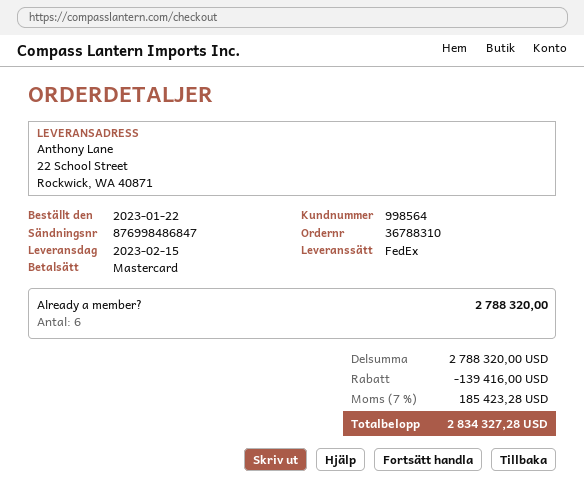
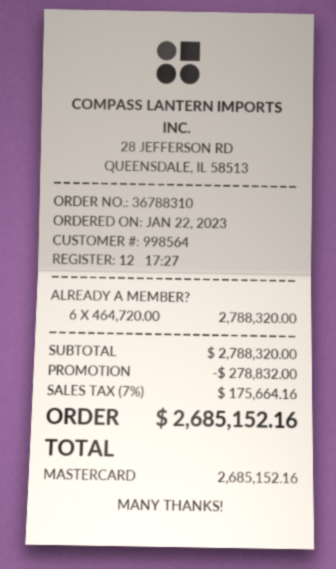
discount: 139416.00 -> 278832.00
tax: 7% = 185423.28 -> 7% = 175664.16
total: 2834327.28 -> 2685152.16

